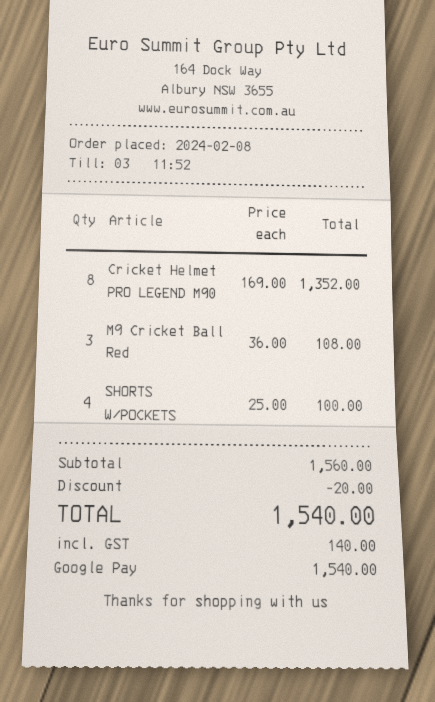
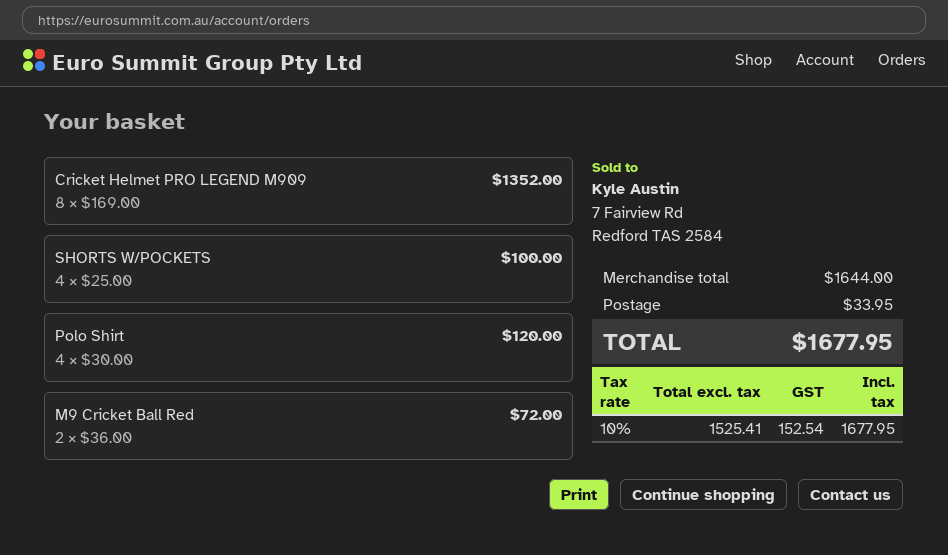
M9 Cricket Ball Red: 3 x 36.00 = 108.00 -> 2 x 36.00 = 72.00
Polo Shirt: none -> 4 x 30.00 = 120.00
subtotal: 1560.00 -> 1644.00
discount: 20.00 -> none
shipping: none -> 33.95
tax: 140.00 -> 152.54
total: 1540.00 -> 1677.95

